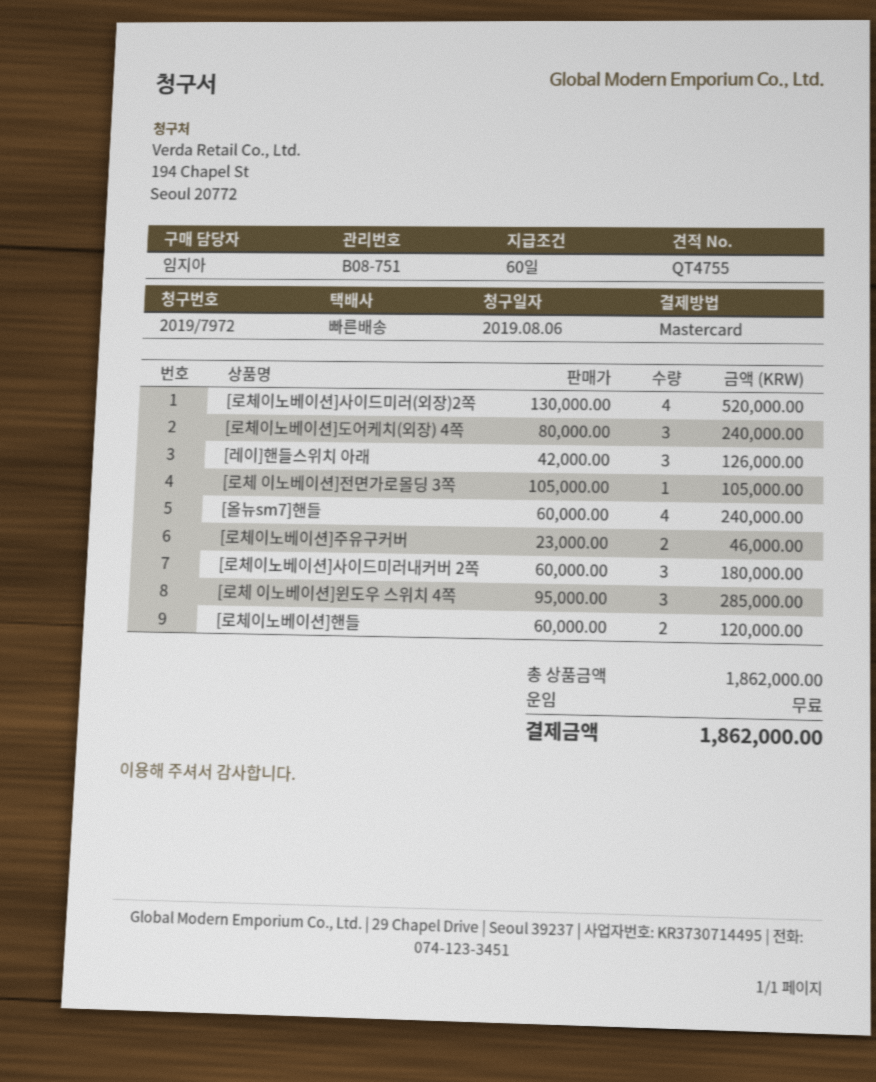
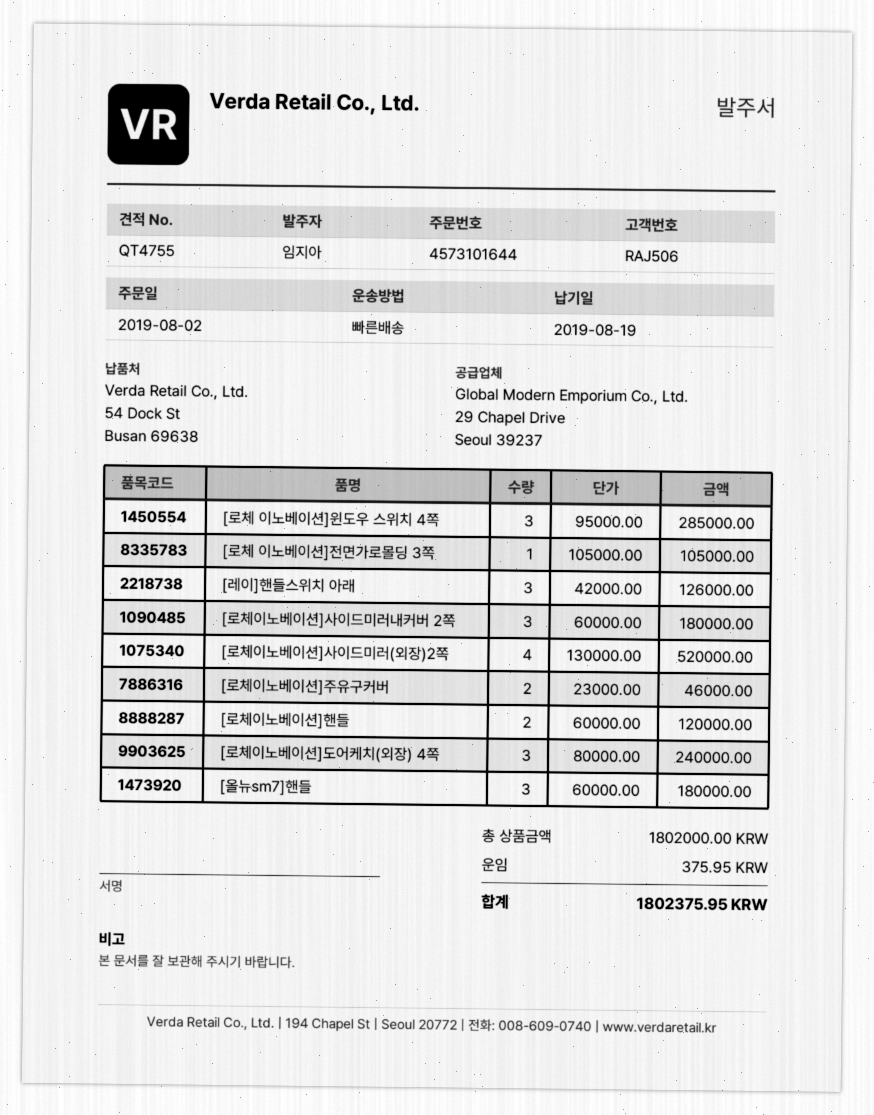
[올뉴sm7]핸들: 4 x 60000.00 = 240000.00 -> 3 x 60000.00 = 180000.00
subtotal: 1862000.00 -> 1802000.00
shipping: 0.00 -> 375.95
total: 1862000.00 -> 1802375.95

